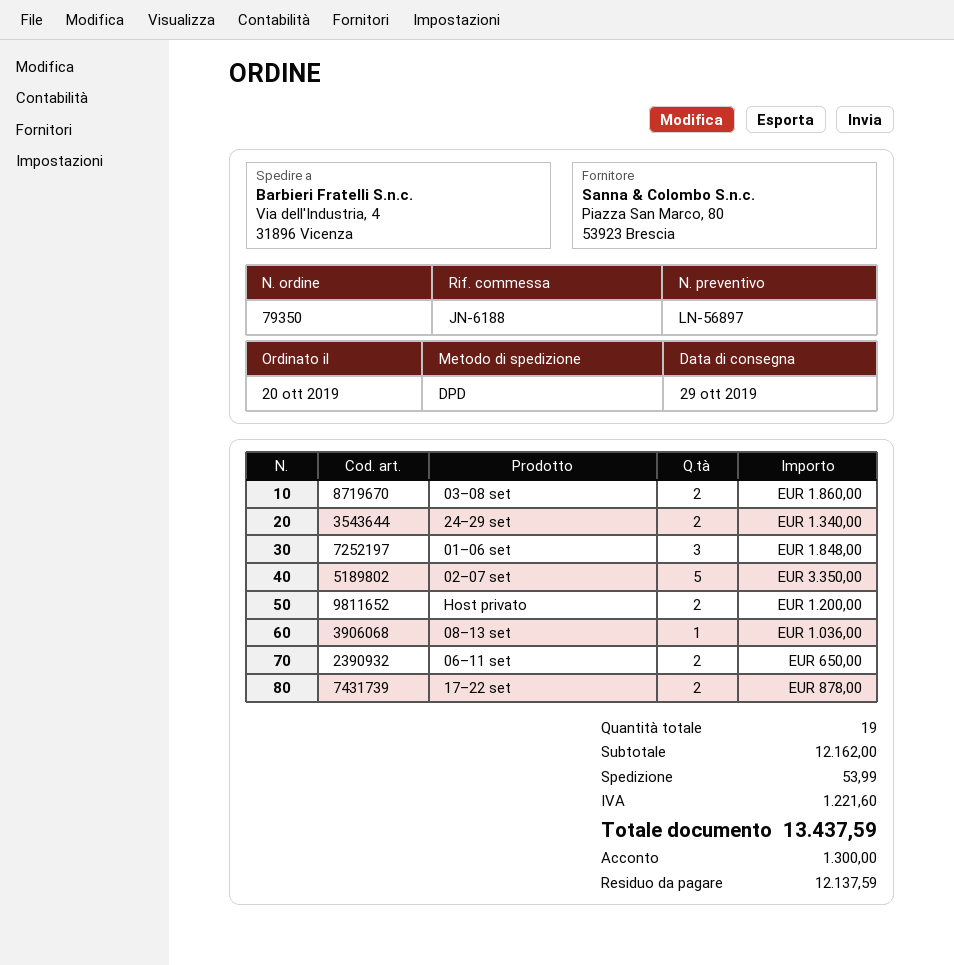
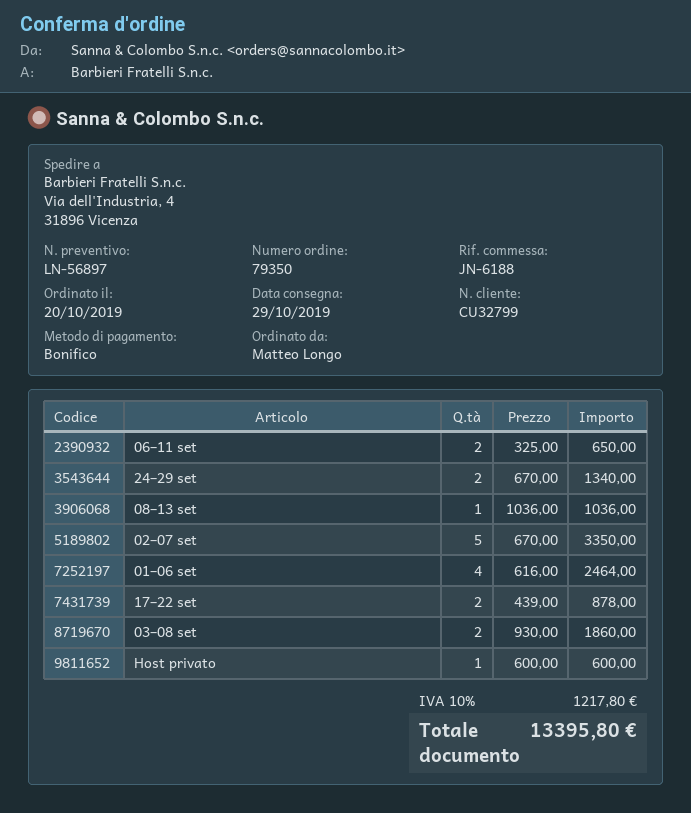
01–06 set: 3 for 1848.00 -> 4 for 2464.00
Host privato: 2 for 1200.00 -> 1 for 600.00
shipping: 53.99 -> none
tax: 1221.60 -> 1217.80
total: 13437.59 -> 13395.80

